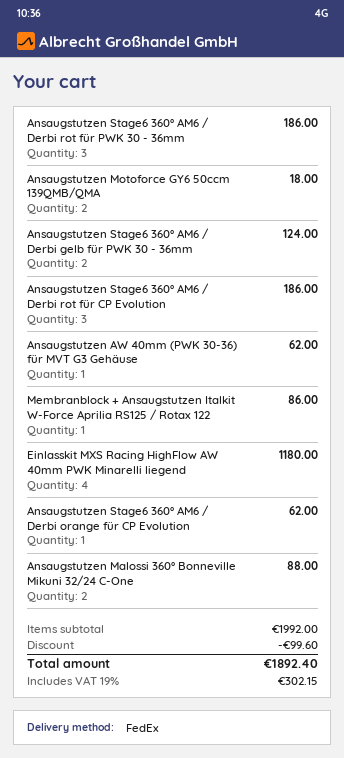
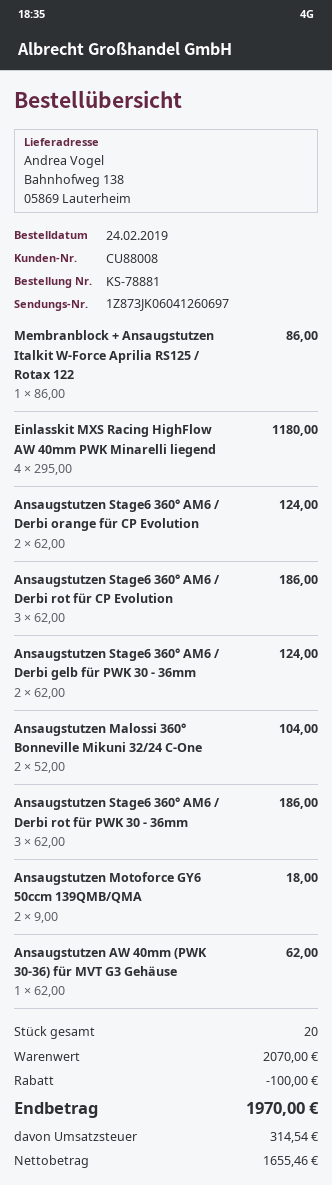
Ansaugstutzen Stage6 360° AM6 / Derbi orange für CP Evolution: 1 for 62.00 -> 2 for 124.00
Ansaugstutzen Malossi 360° Bonneville Mikuni 32/24 C-One: 2 for 88.00 -> 2 for 104.00
subtotal: 1992.00 -> 2070.00
discount: 99.60 -> 100.00
tax: 302.15 -> 314.54
total: 1892.40 -> 1970.00

